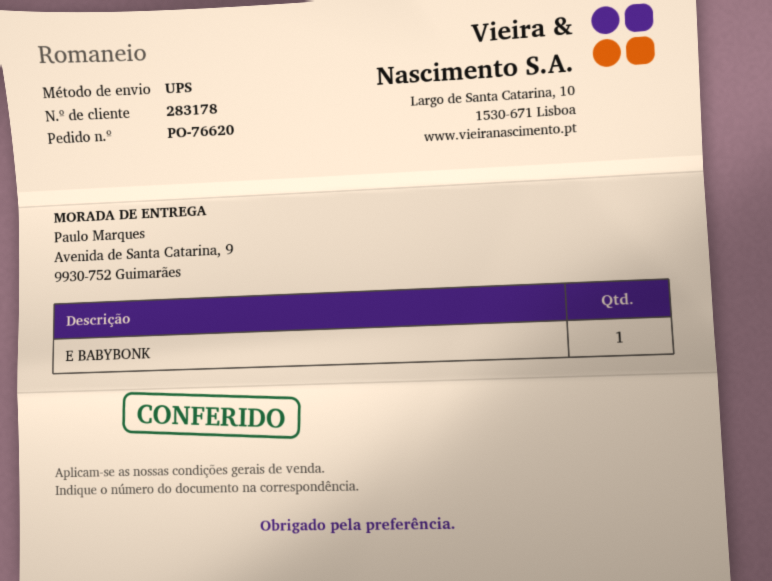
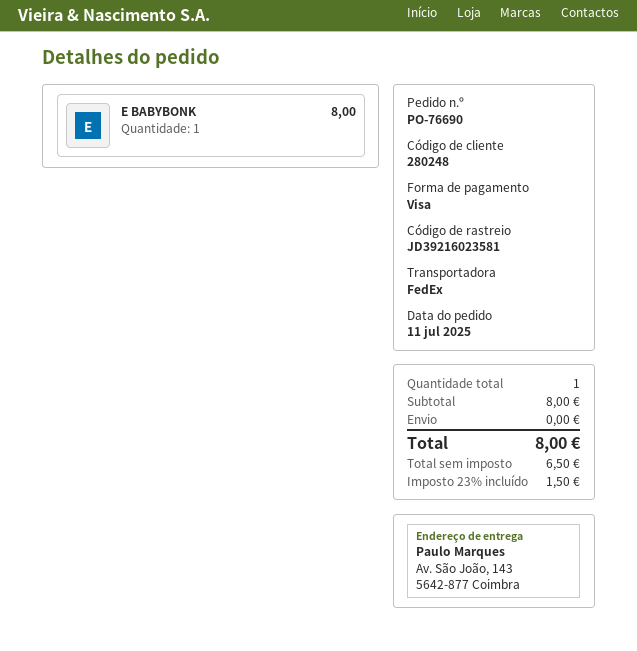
order number: PO-76620 -> PO-76690
customer number: 283178 -> 280248
shipping method: UPS -> FedEx
ship to: Avenida de Santa Catarina, 9, 9930-752 Guimarães -> Av. São João, 143, 5642-877 Coimbra

